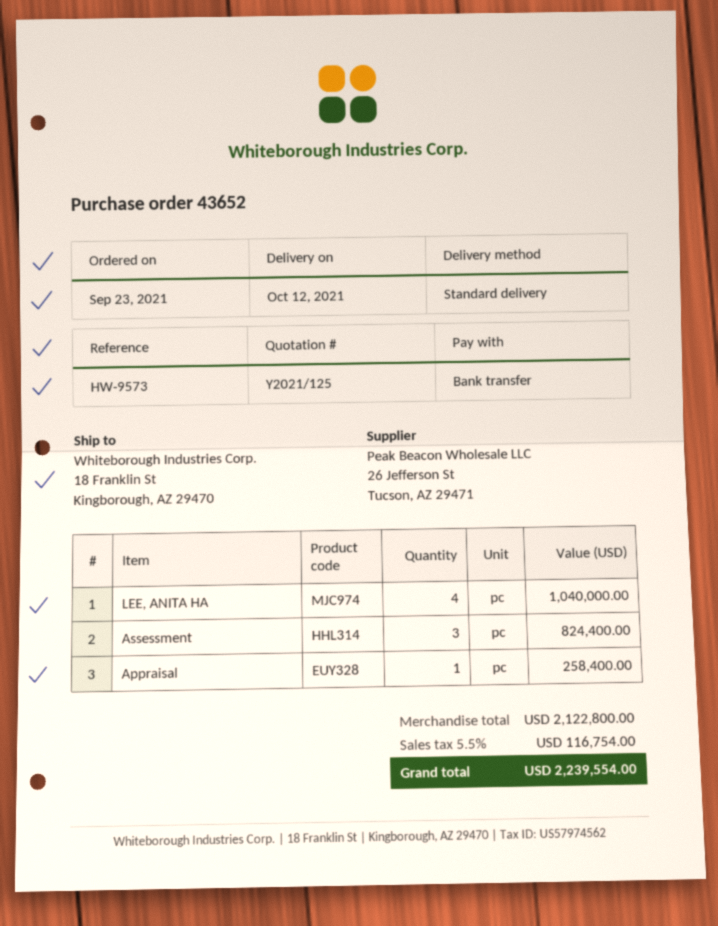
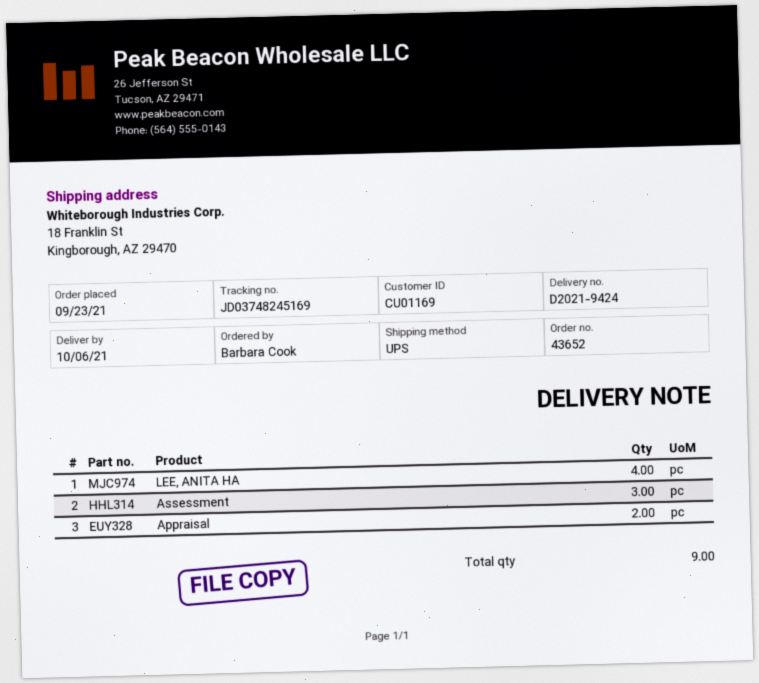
delivery date: 2021-10-12 -> 2021-10-06
shipping method: standard -> UPS
Appraisal: 1 -> 2

